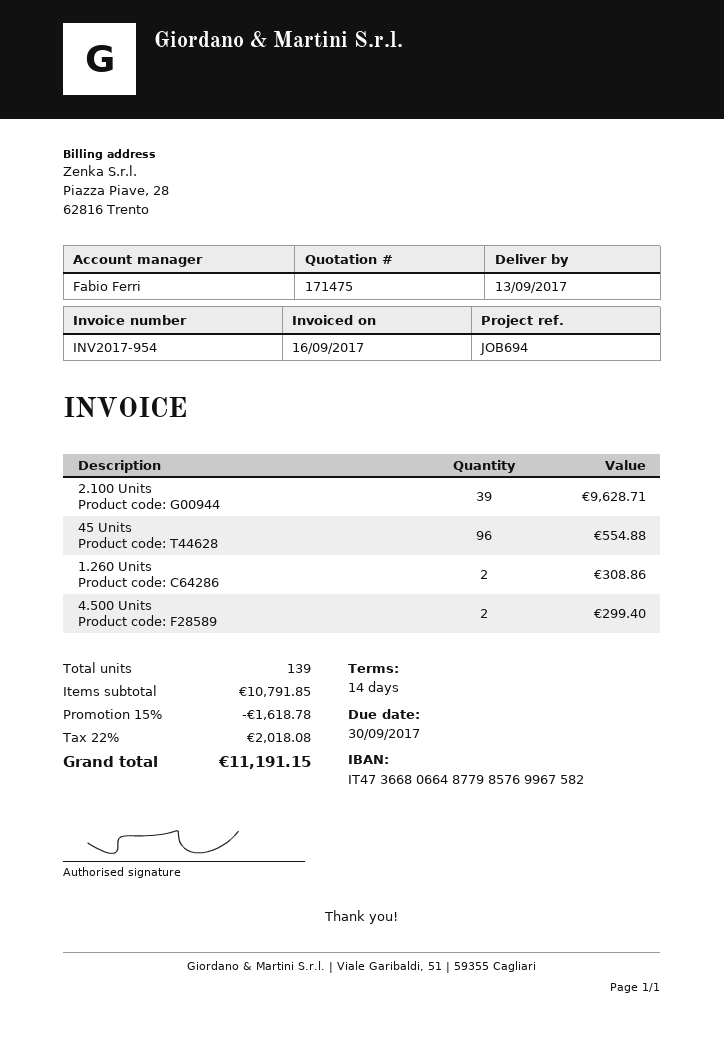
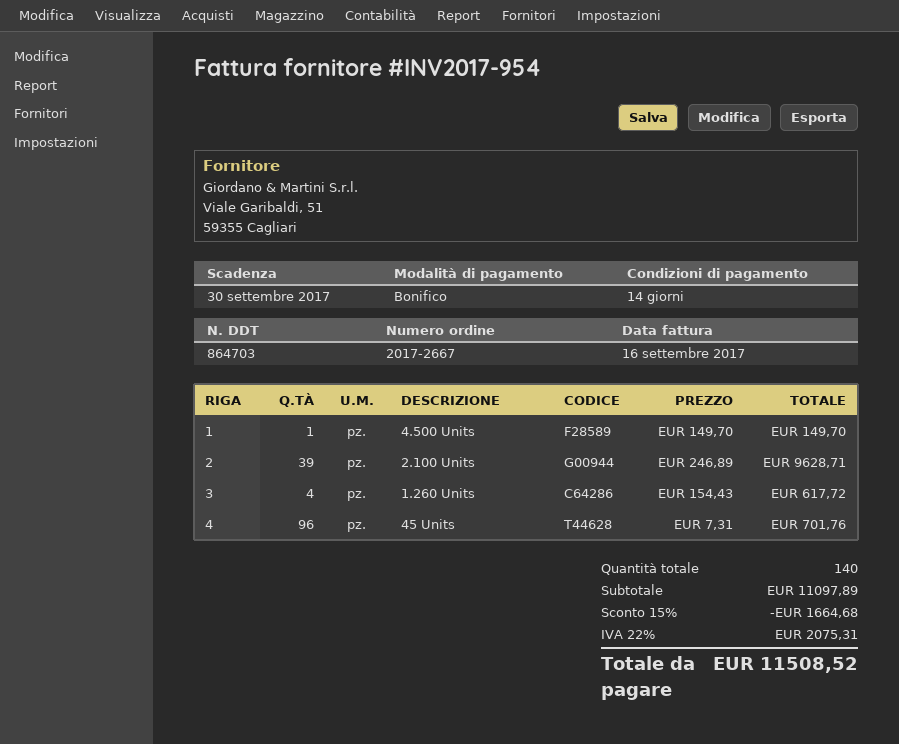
45 Units: 96 for 554.88 -> 96 for 701.76
1.260 Units: 2 for 308.86 -> 4 for 617.72
4.500 Units: 2 for 299.40 -> 1 for 149.70
total quantity: 139 -> 140
subtotal: 10791.85 -> 11097.89
discount: 15% = 1618.78 -> 15% = 1664.68
tax: 22% = 2018.08 -> 22% = 2075.31
total: 11191.15 -> 11508.52

